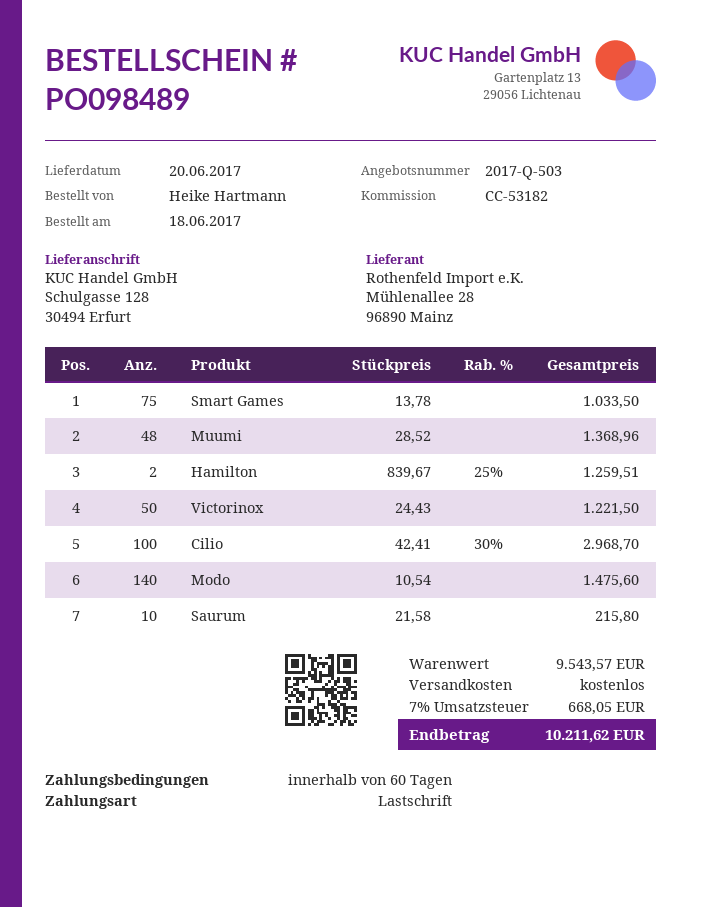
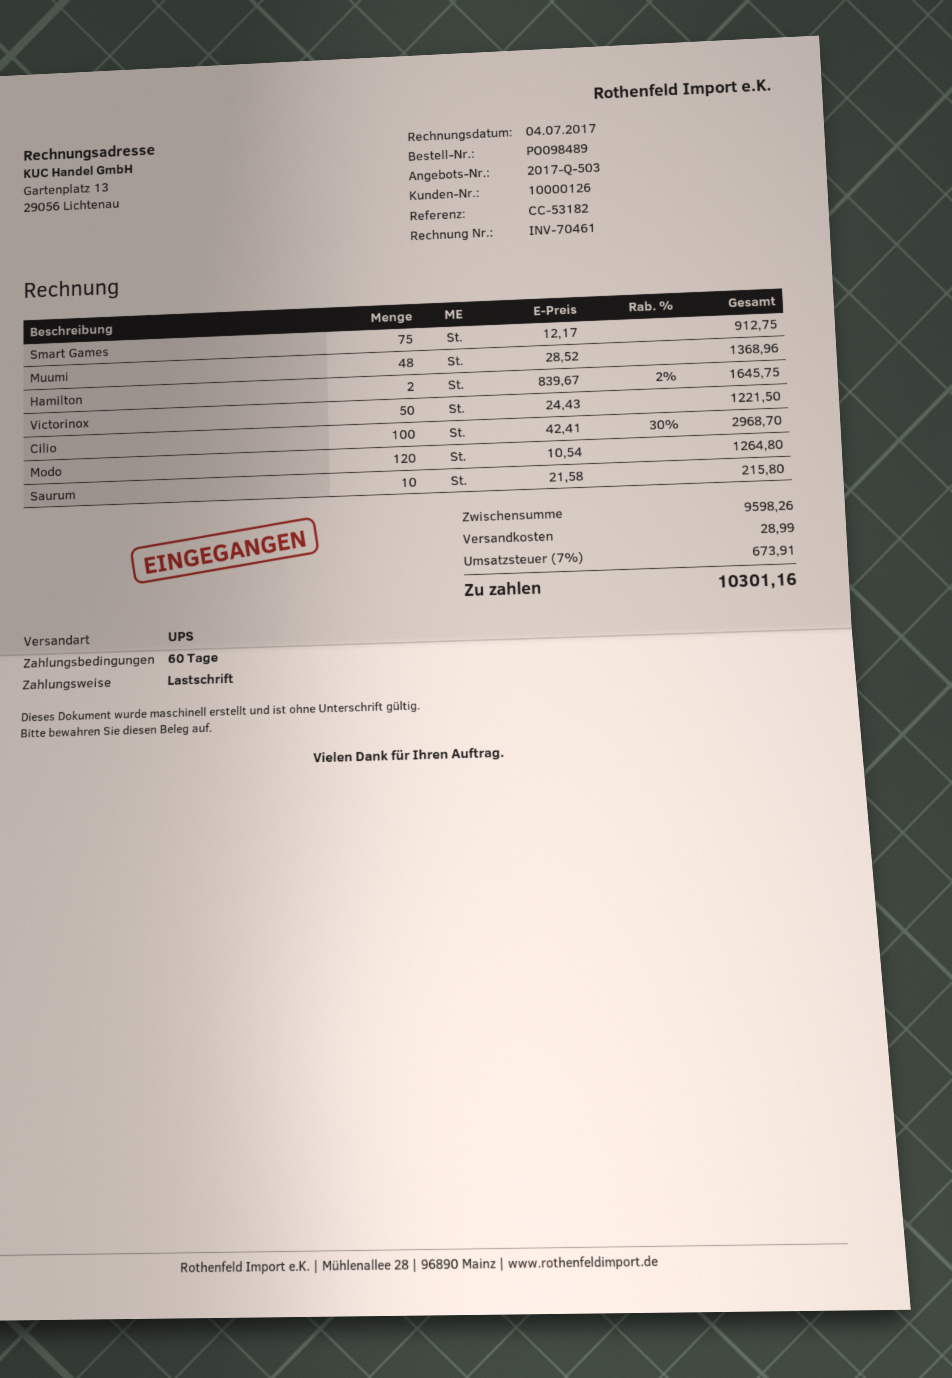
Smart Games: 75 x 13.78 = 1033.50 -> 75 x 12.17 = 912.75
Hamilton: 2 x 839.67 - 25% = 1259.51 -> 2 x 839.67 - 2% = 1645.75
Modo: 140 x 10.54 = 1475.60 -> 120 x 10.54 = 1264.80
subtotal: 9543.57 -> 9598.26
shipping: 0.00 -> 28.99
tax: 7% = 668.05 -> 7% = 673.91
total: 10211.62 -> 10301.16

